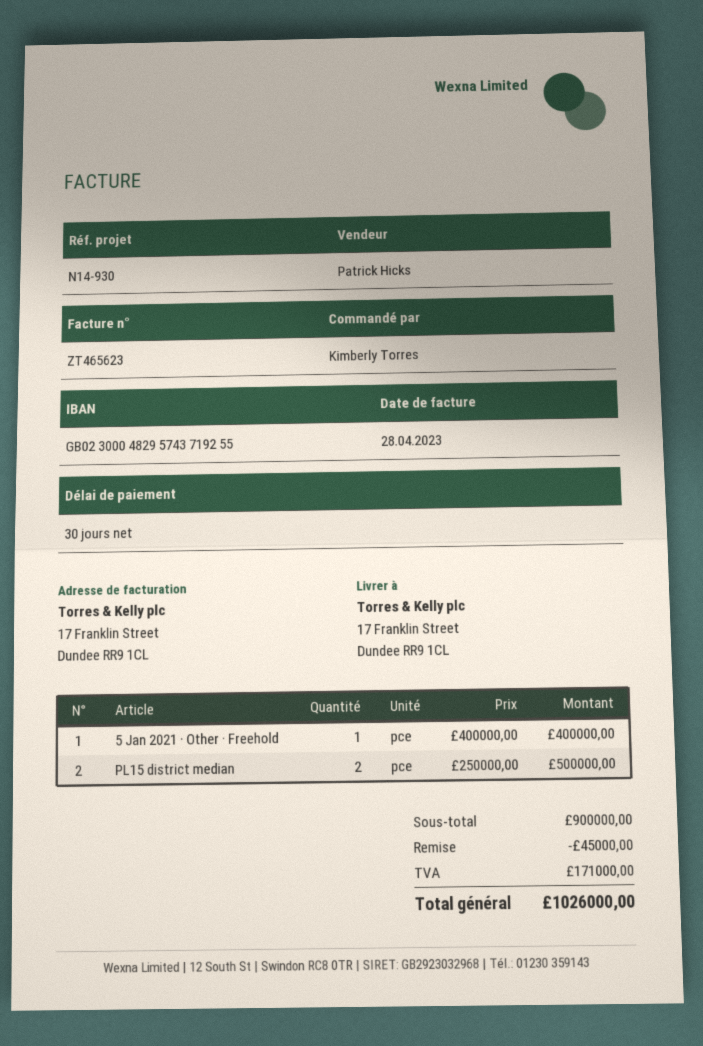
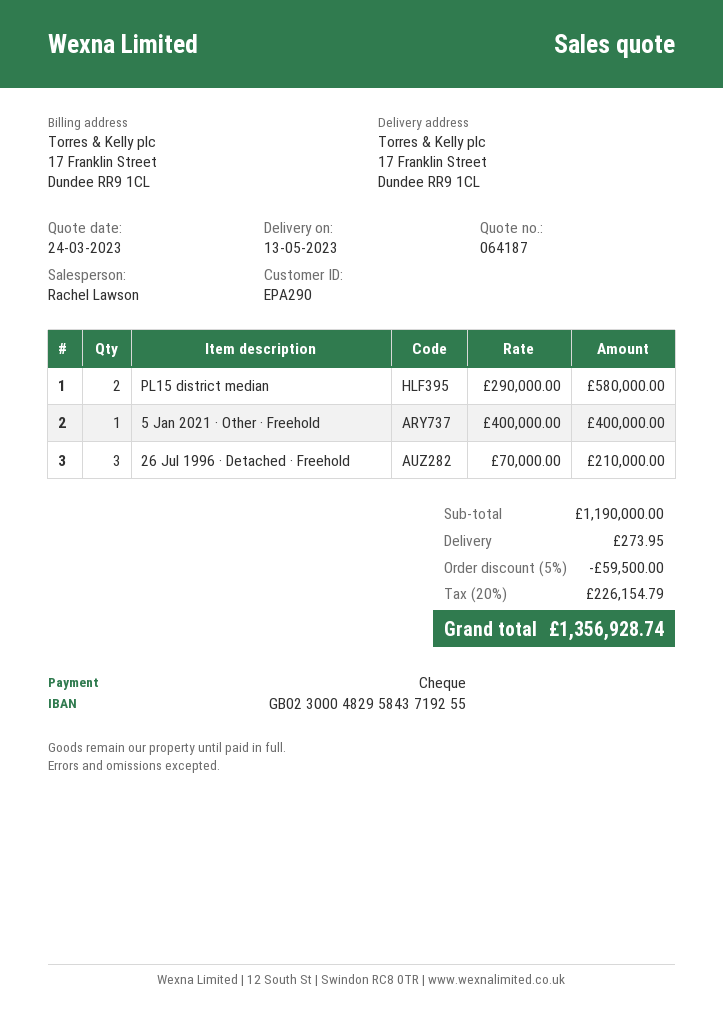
sales rep: Patrick Hicks -> Rachel Lawson
bank account: GB02300048295743719255 -> GB02300048295843719255
PL15 district median: 2 x 250000.00 = 500000.00 -> 2 x 290000.00 = 580000.00
26 Jul 1996 · Detached · Freehold: none -> 3 x 70000.00 = 210000.00
subtotal: 900000.00 -> 1190000.00
discount: 45000.00 -> 59500.00
shipping: none -> 273.95
tax: 171000.00 -> 226154.79
total: 1026000.00 -> 1356928.74

